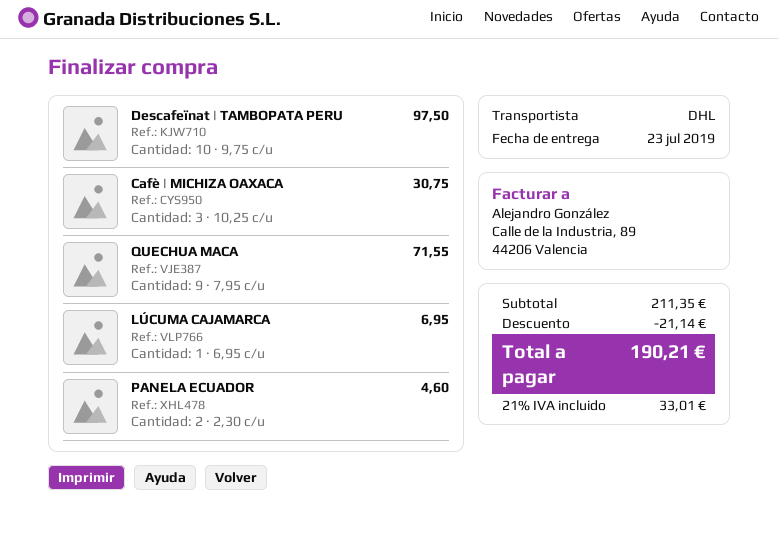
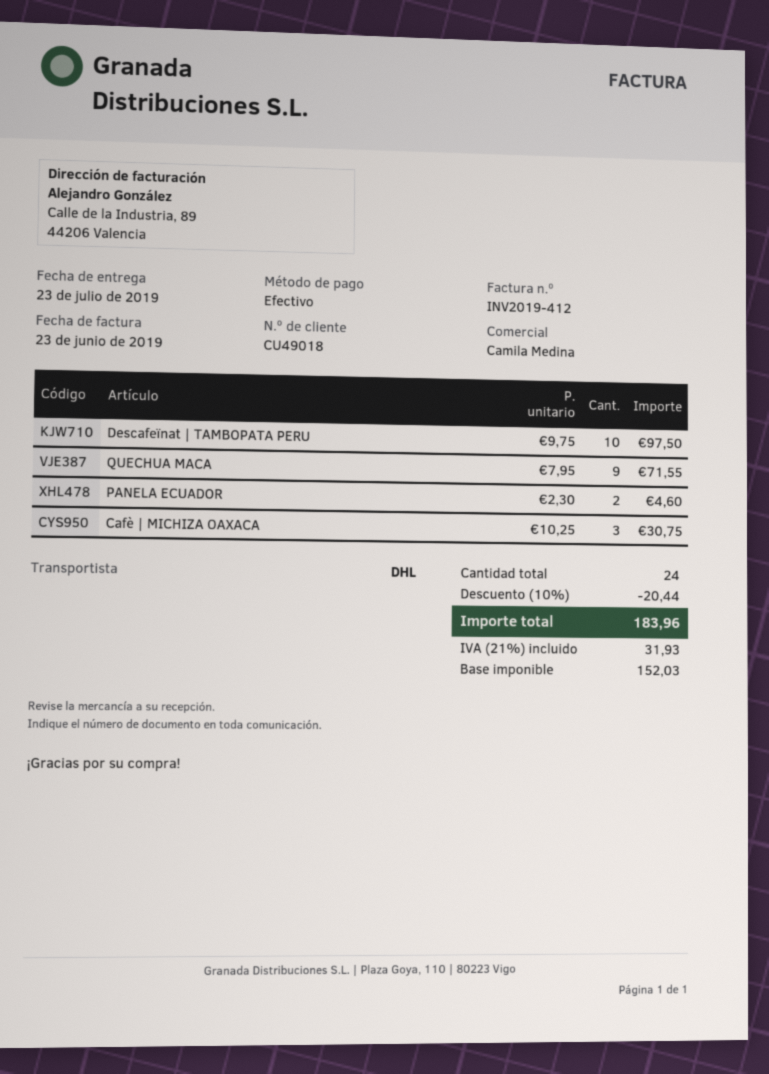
LÚCUMA CAJAMARCA: 1 x 6.95 = 6.95 -> none
discount: 21.14 -> 20.44
tax: 21% = 33.01 -> 21% = 31.93
total: 190.21 -> 183.96

